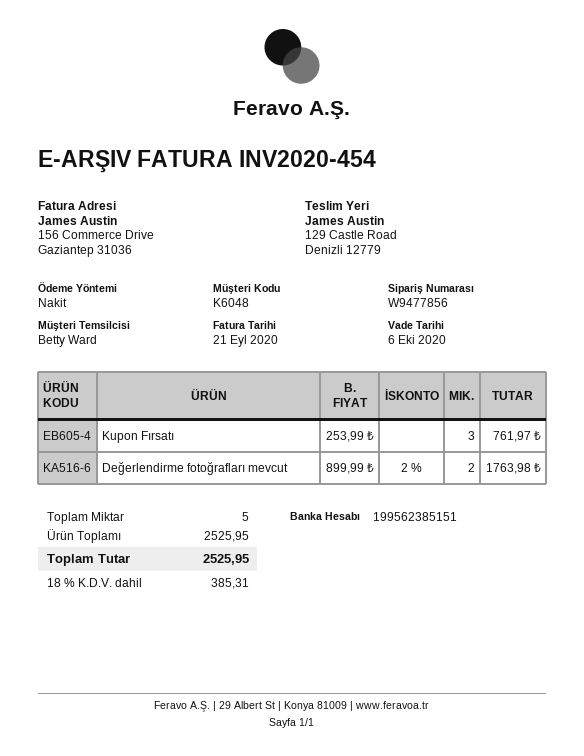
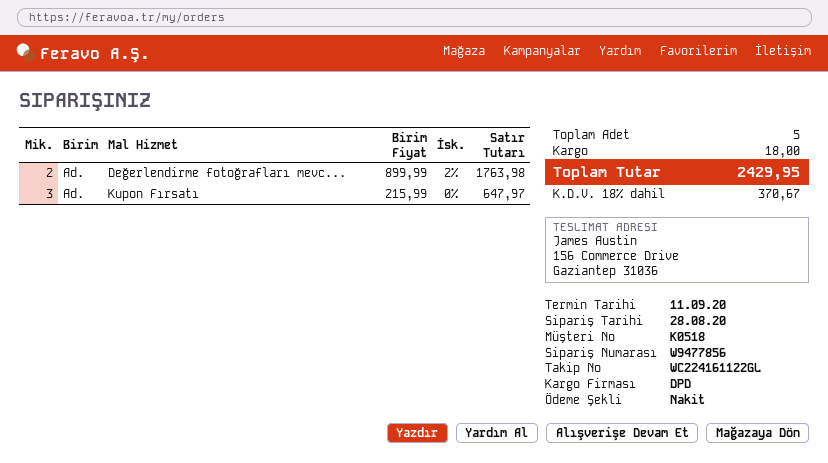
customer number: K6048 -> K0518
ship to: 129 Castle Road, Denizli 12779 -> 156 Commerce Drive, Gaziantep 31036
Kupon Fırsatı: 3 x 253.99 = 761.97 -> 3 x 215.99 = 647.97
shipping: none -> 18.00
tax: 18% = 385.31 -> 18% = 370.67
total: 2525.95 -> 2429.95

